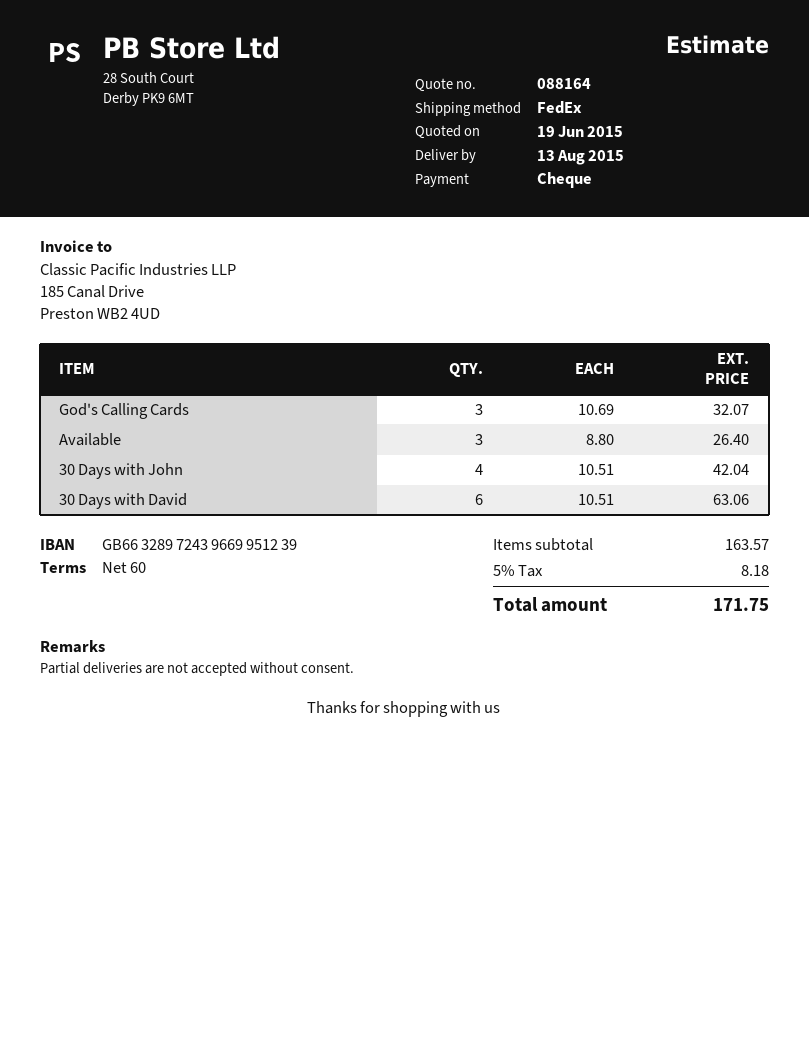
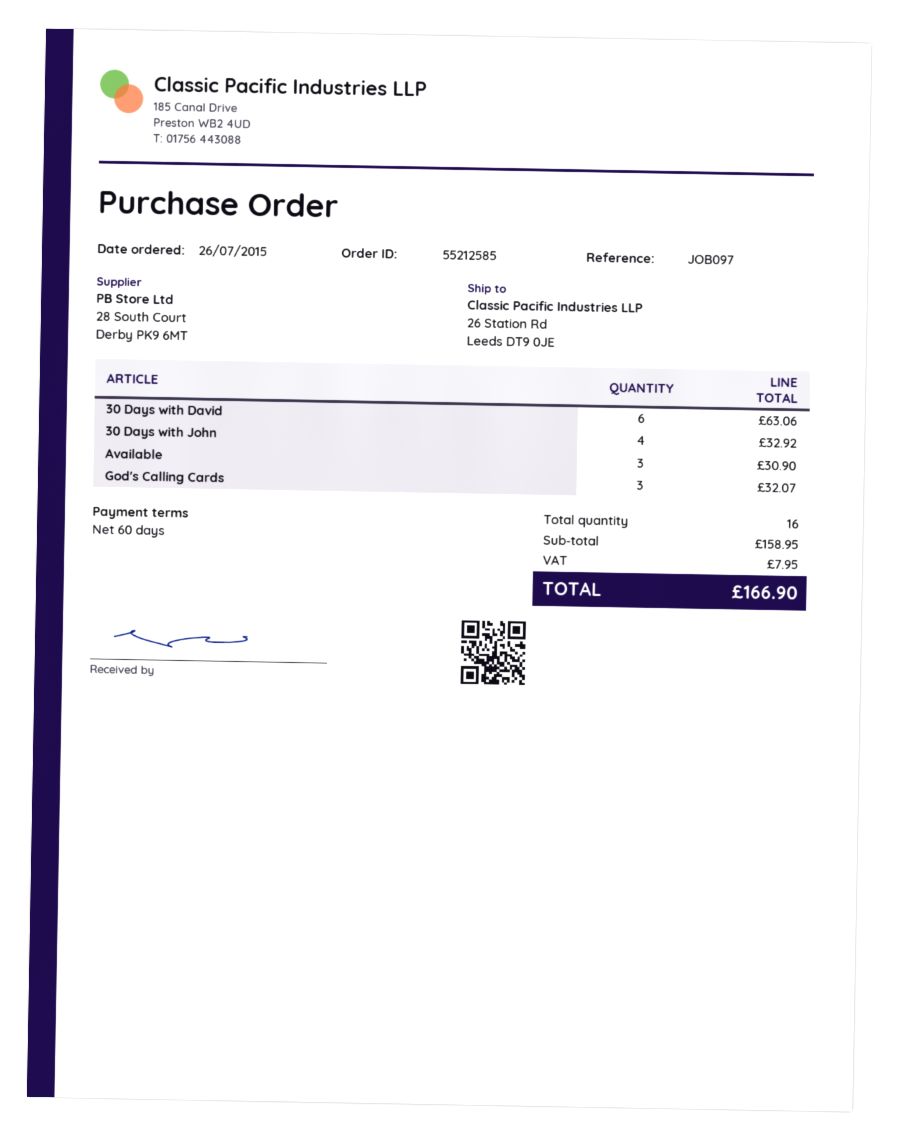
Available: 3 for 26.40 -> 3 for 30.90
30 Days with John: 4 for 42.04 -> 4 for 32.92
subtotal: 163.57 -> 158.95
tax: 8.18 -> 7.95
total: 171.75 -> 166.90

